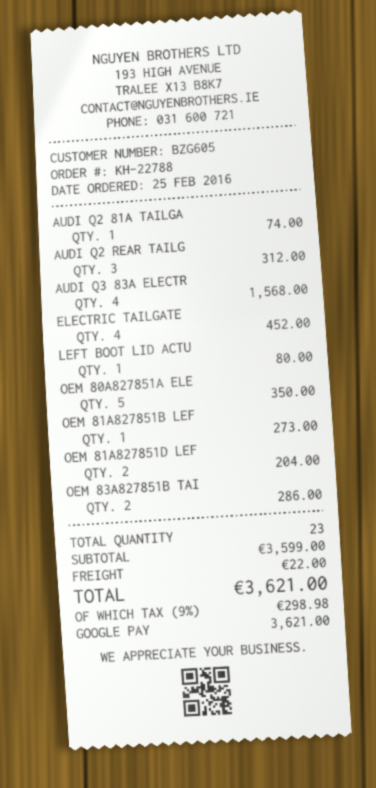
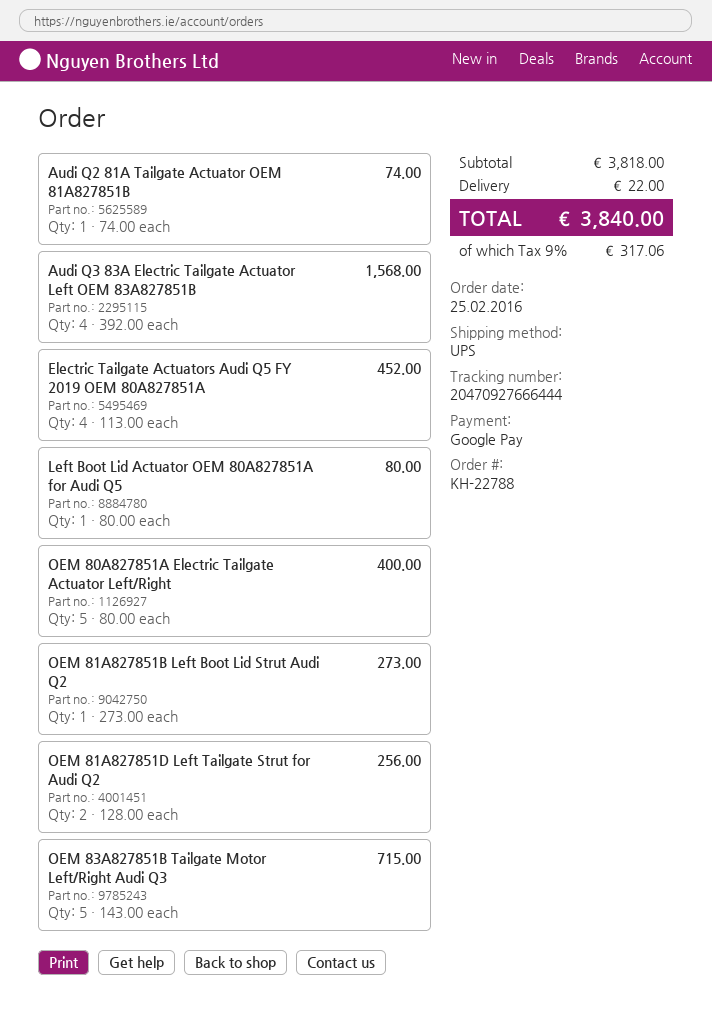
AUDI Q2 REAR TAILG: 3 for 312.00 -> none
OEM 80A827851A ELE: 5 for 350.00 -> 5 for 400.00
OEM 81A827851D LEF: 2 for 204.00 -> 2 for 256.00
OEM 83A827851B TAI: 2 for 286.00 -> 5 for 715.00
subtotal: 3599.00 -> 3818.00
tax: 9% = 298.98 -> 9% = 317.06
total: 3621.00 -> 3840.00

